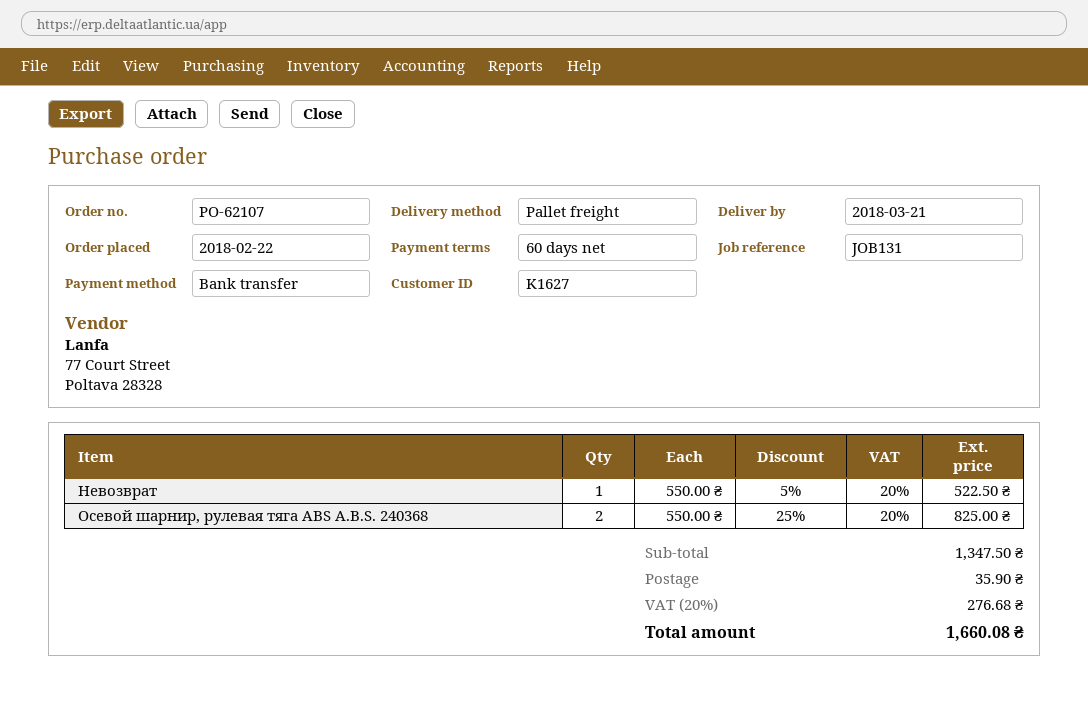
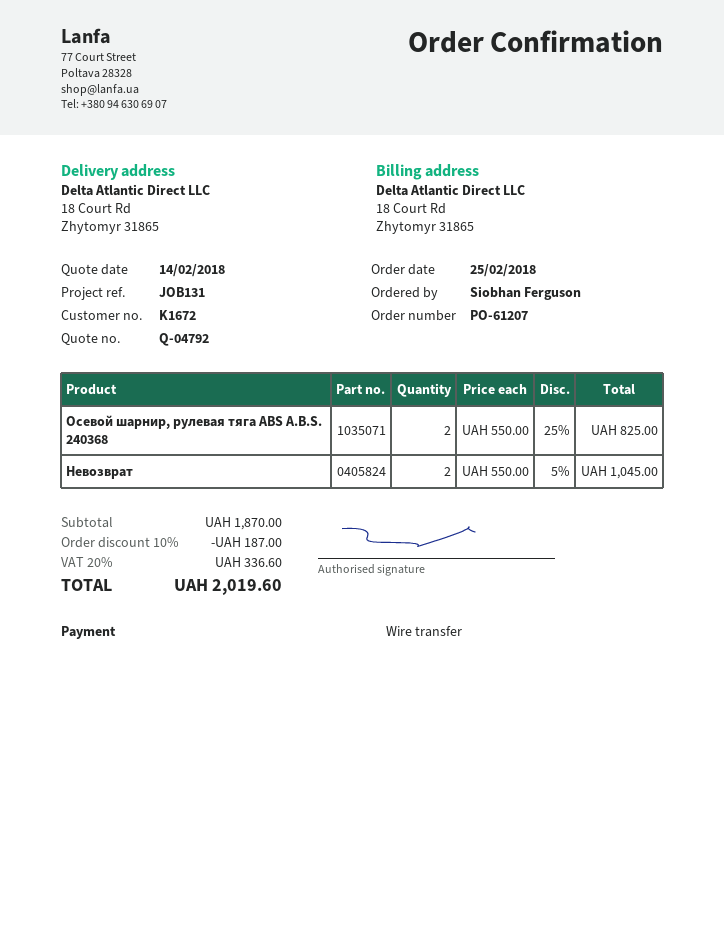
order number: PO-62107 -> PO-61207
order date: 2018-02-22 -> 2018-02-25
customer number: K1627 -> K1672
Невозврат: 1 x 550.00 - 5% = 522.50 -> 2 x 550.00 - 5% = 1045.00
subtotal: 1347.50 -> 1870.00
discount: none -> 10% = 187.00
shipping: 35.90 -> none
tax: 20% = 276.68 -> 20% = 336.60
total: 1660.08 -> 2019.60

